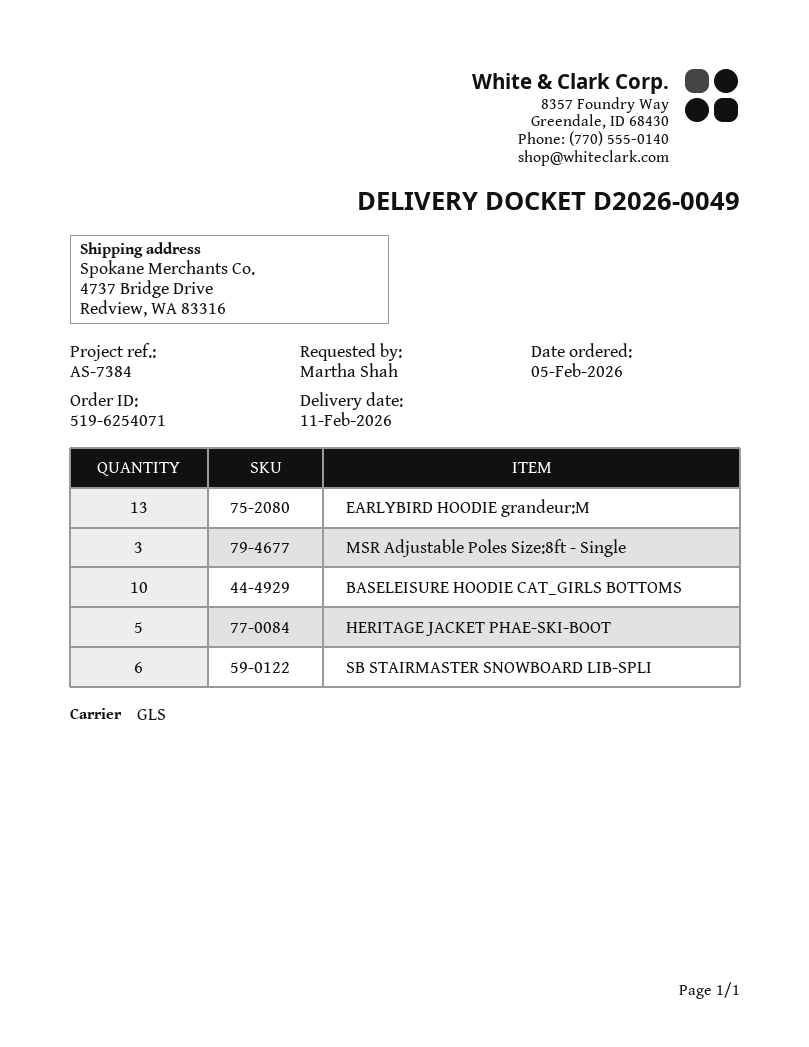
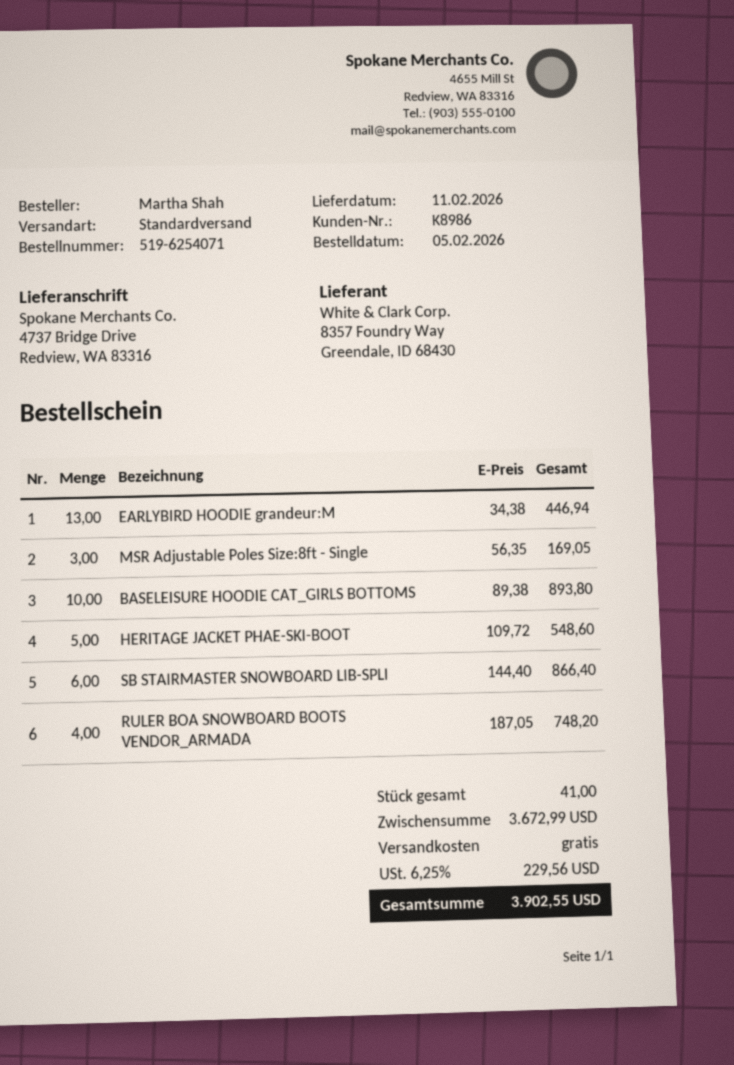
shipping method: GLS -> standard
RULER BOA SNOWBOARD BOOTS VENDOR_ARMADA: none -> 4

